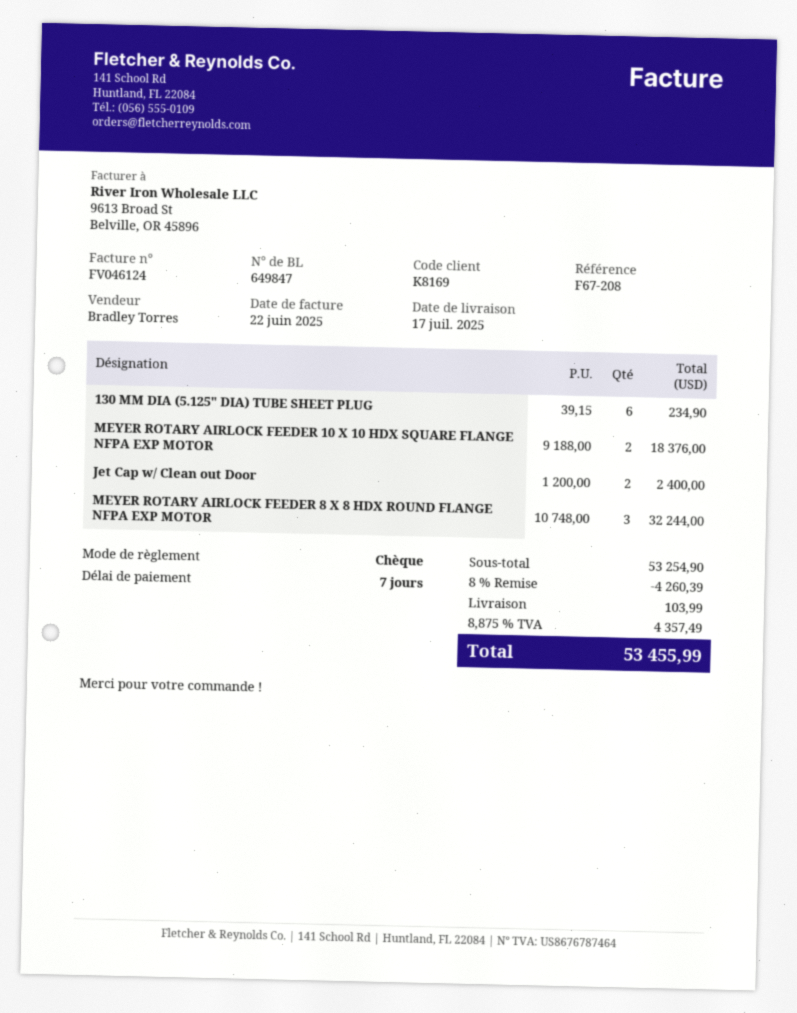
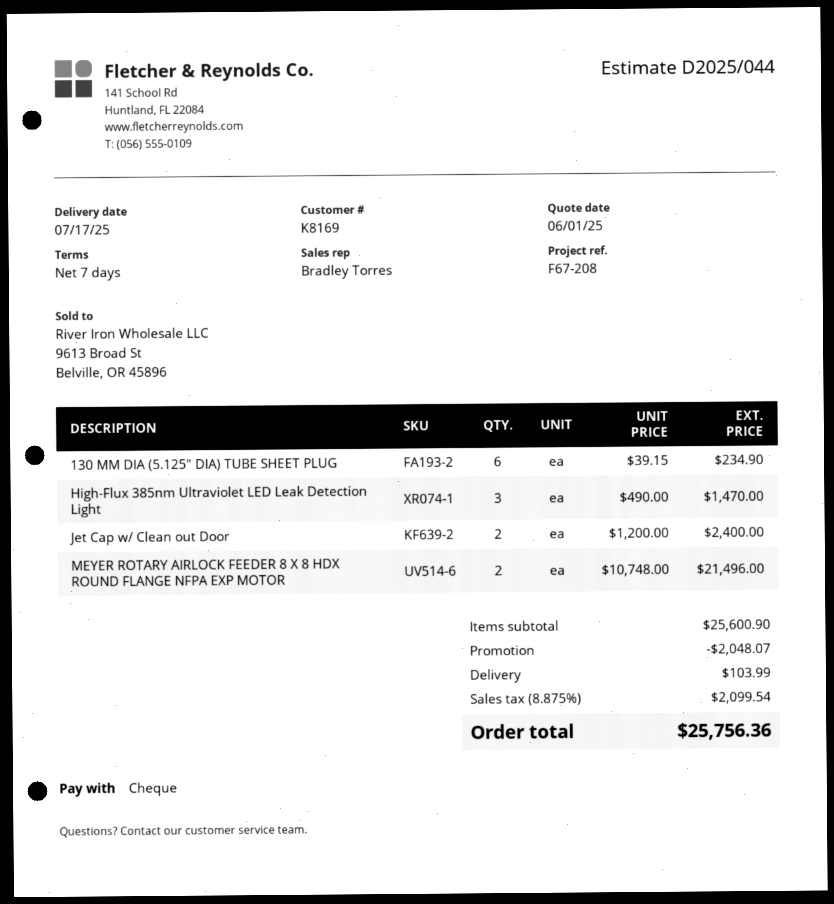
MEYER ROTARY AIRLOCK FEEDER 10 X 10 HDX SQUARE FLANGE NFPA EXP MOTOR: 2 x 9188.00 = 18376.00 -> none
MEYER ROTARY AIRLOCK FEEDER 8 X 8 HDX ROUND FLANGE NFPA EXP MOTOR: 3 x 10748.00 = 32244.00 -> 2 x 10748.00 = 21496.00
High-Flux 385nm Ultraviolet LED Leak Detection Light: none -> 3 x 490.00 = 1470.00
subtotal: 53254.90 -> 25600.90
discount: 4260.39 -> 2048.07
tax: 8.875% = 4357.49 -> 8.875% = 2099.54
total: 53455.99 -> 25756.36

